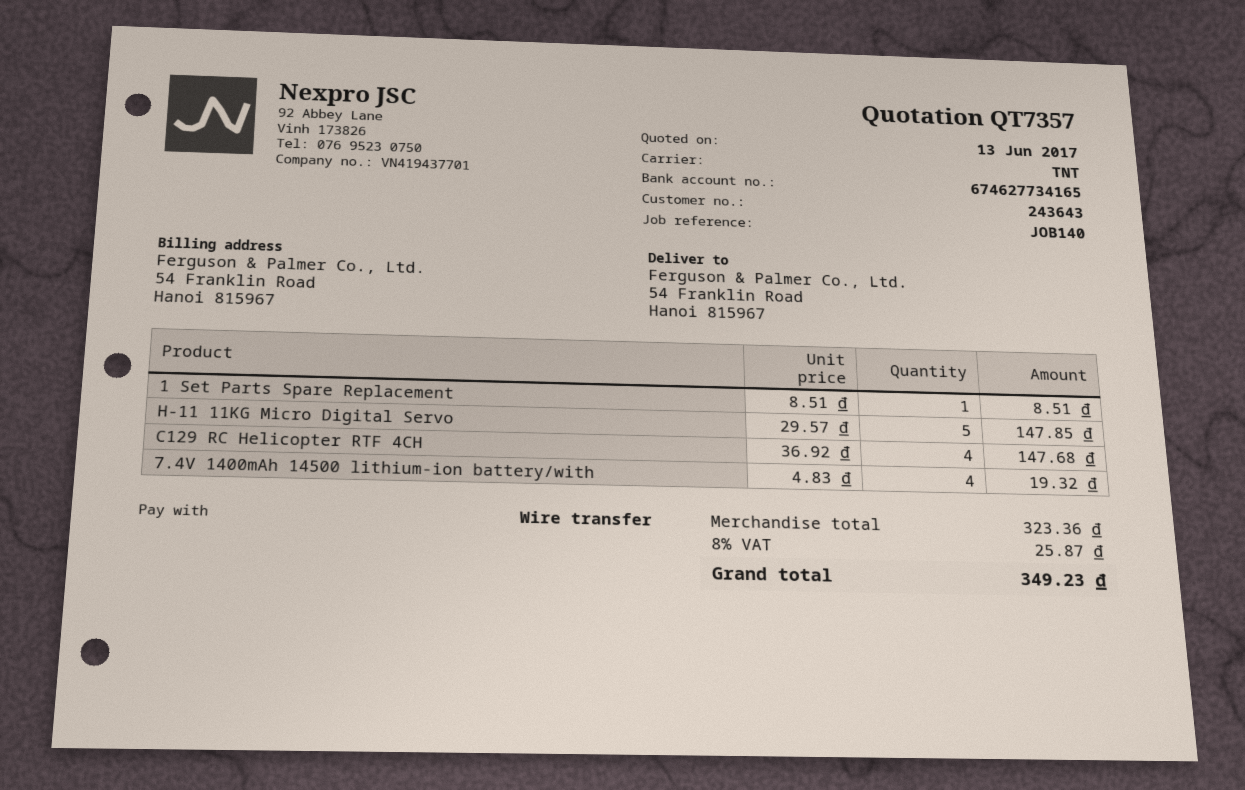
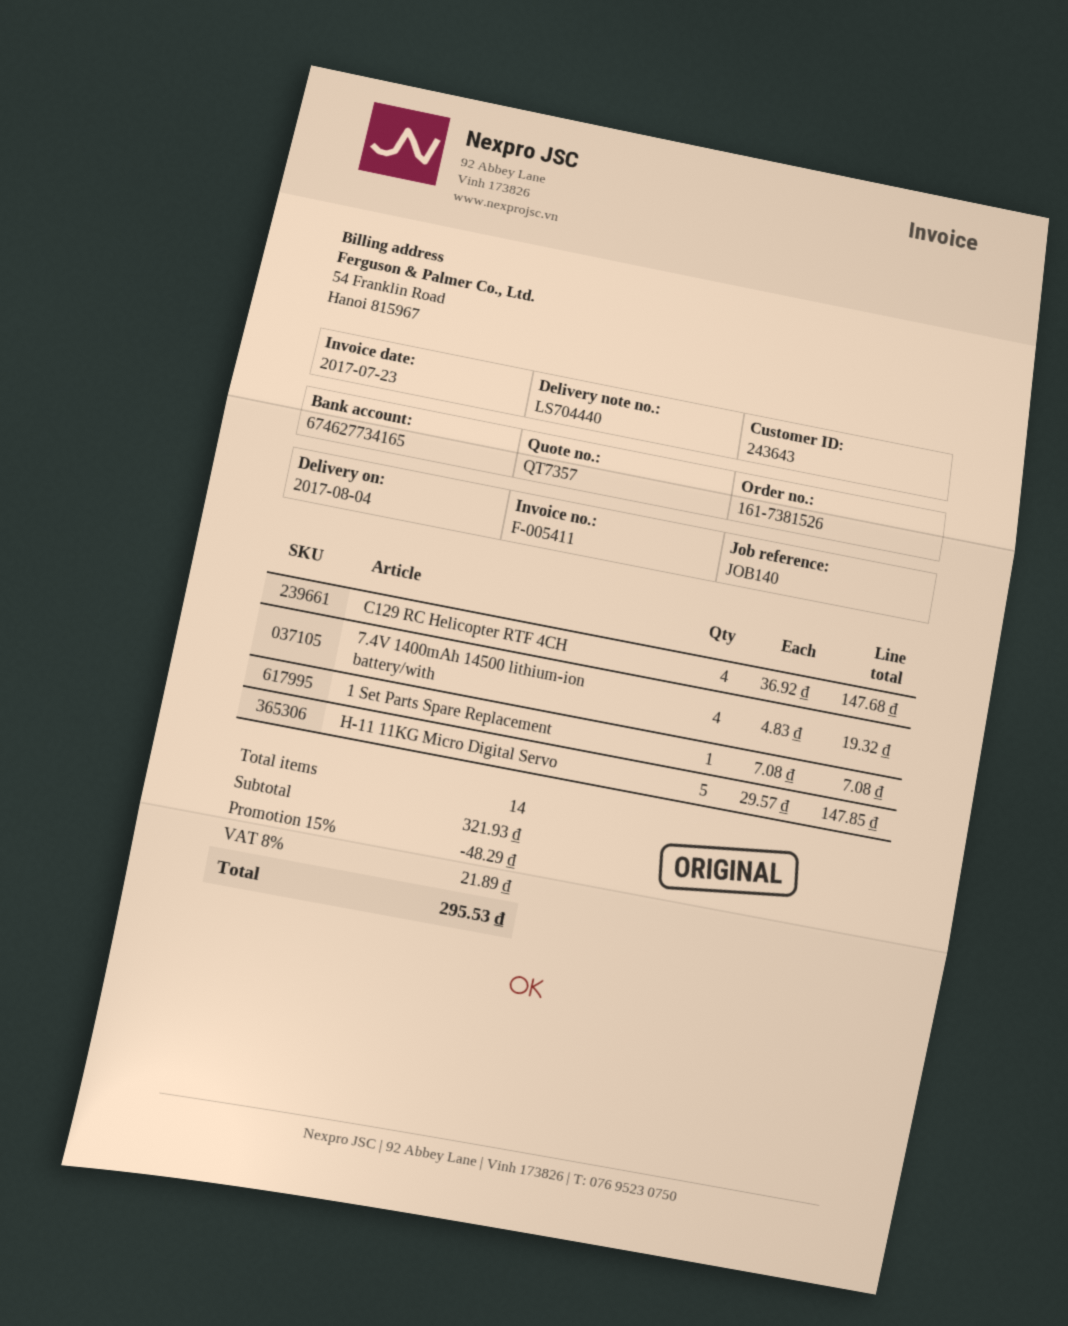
1 Set Parts Spare Replacement: 1 x 8.51 = 8.51 -> 1 x 7.08 = 7.08
subtotal: 323.36 -> 321.93
discount: none -> 15% = 48.29
tax: 8% = 25.87 -> 8% = 21.89
total: 349.23 -> 295.53

